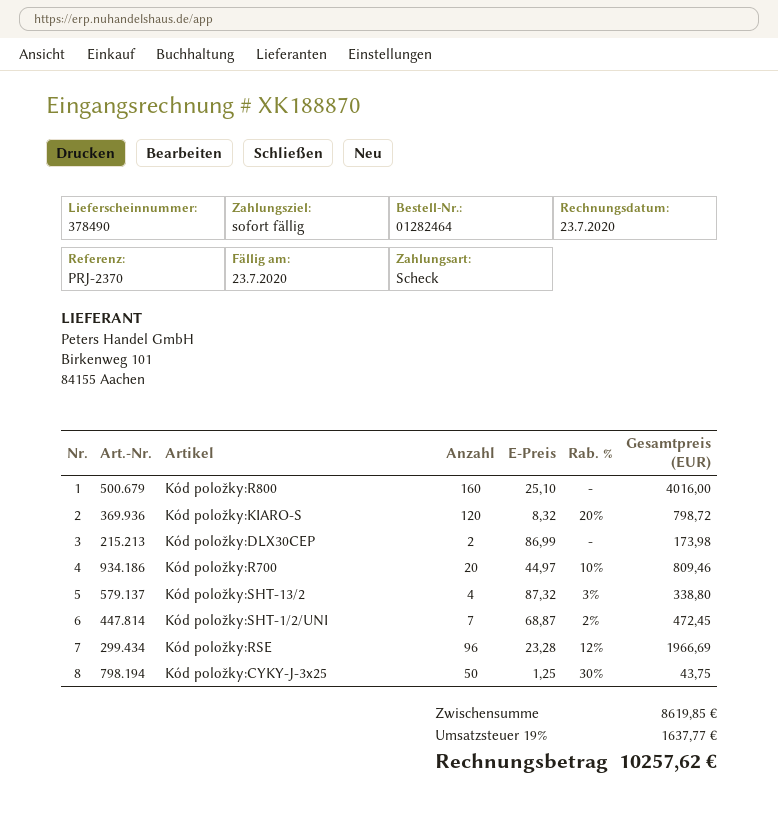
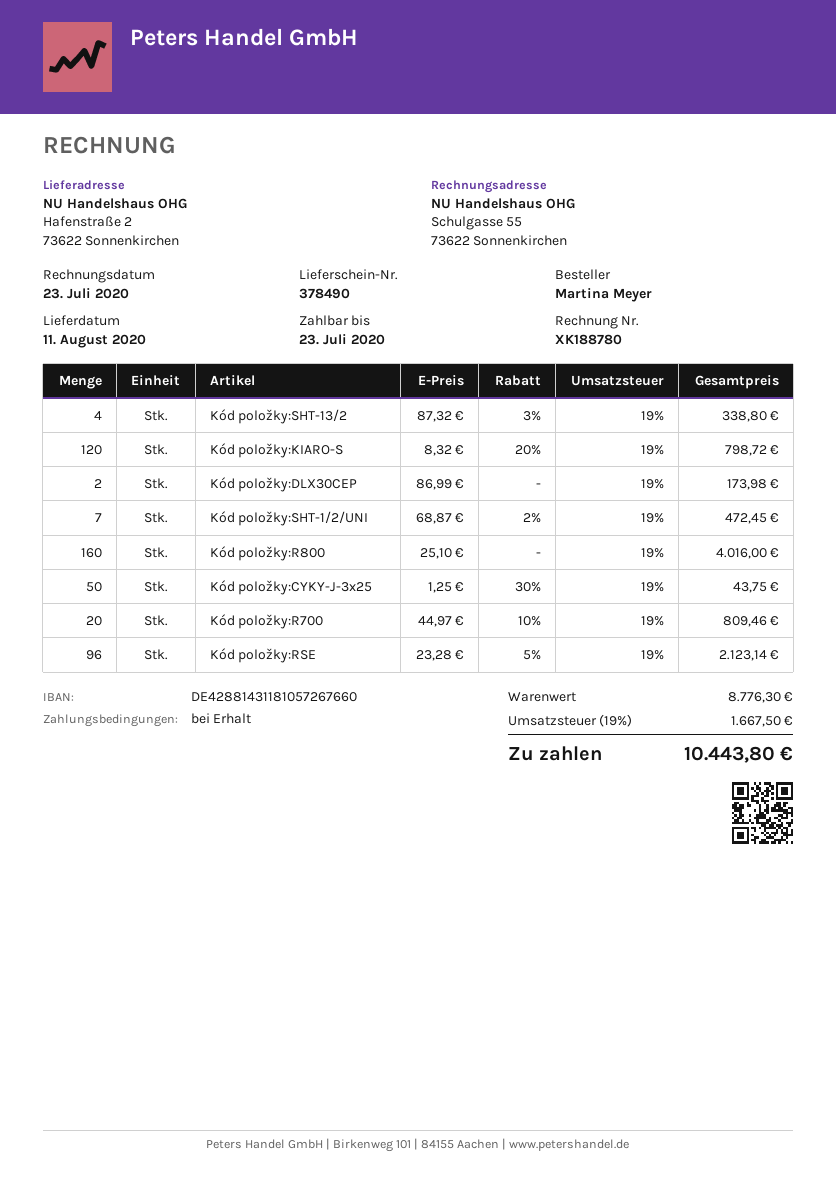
invoice number: XK188870 -> XK188780
Kód položky:RSE: 96 x 23.28 - 12% = 1966.69 -> 96 x 23.28 - 5% = 2123.14
subtotal: 8619.85 -> 8776.30
tax: 19% = 1637.77 -> 19% = 1667.50
total: 10257.62 -> 10443.80

